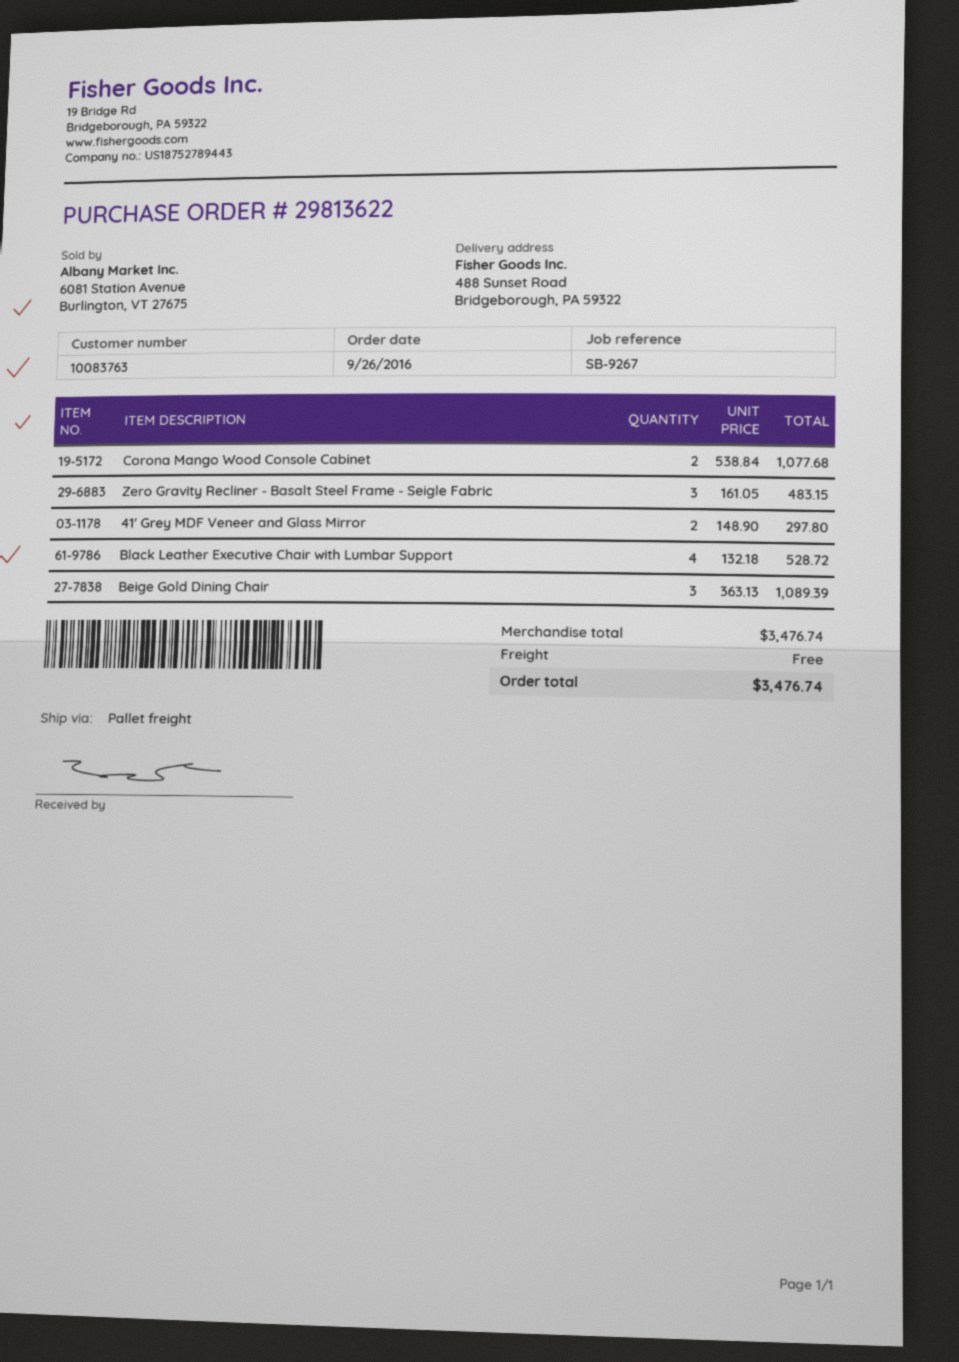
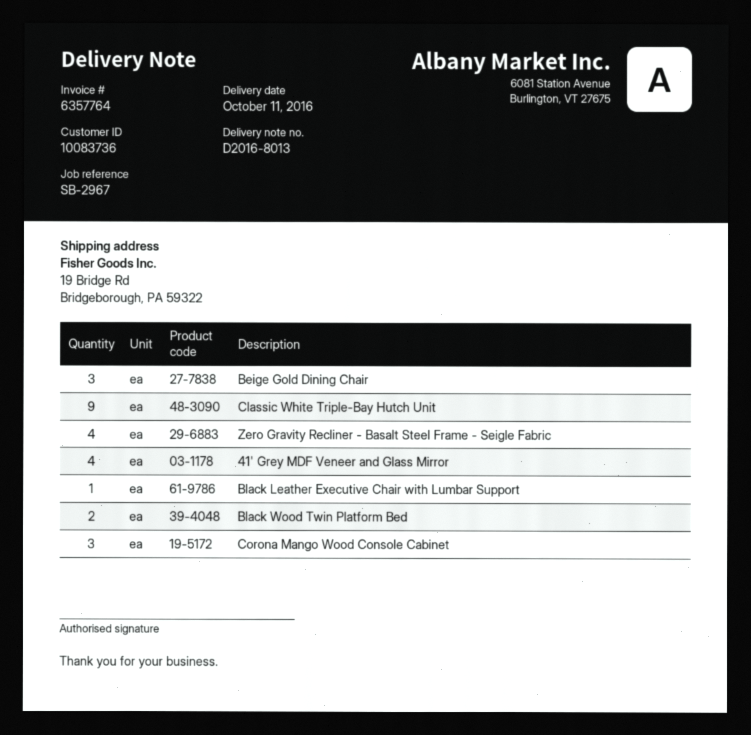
customer number: 10083763 -> 10083736
reference: SB-9267 -> SB-2967
ship to: 488 Sunset Road, Bridgeborough, PA 59322 -> 19 Bridge Rd, Bridgeborough, PA 59322
Corona Mango Wood Console Cabinet: 2 -> 3
Zero Gravity Recliner - Basalt Steel Frame - Seigle Fabric: 3 -> 4
41' Grey MDF Veneer and Glass Mirror: 2 -> 4
Black Leather Executive Chair with Lumbar Support: 4 -> 1
Classic White Triple-Bay Hutch Unit: none -> 9
Black Wood Twin Platform Bed: none -> 2

